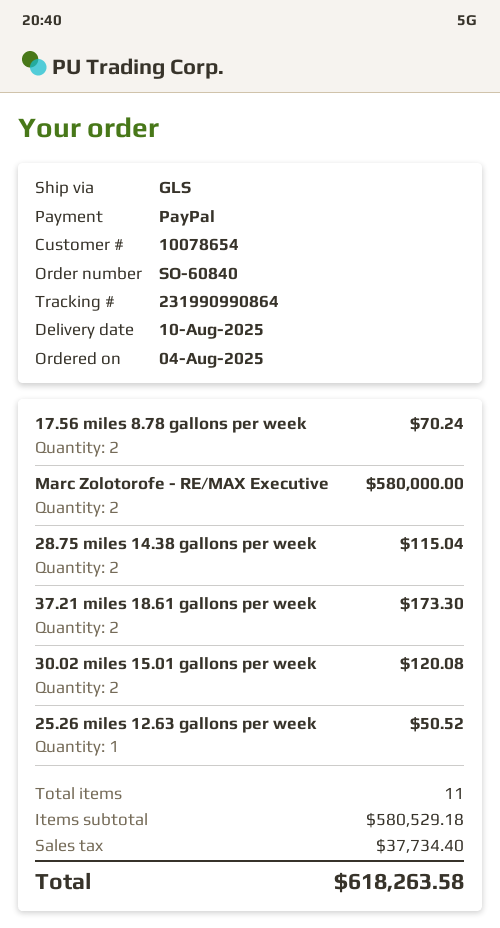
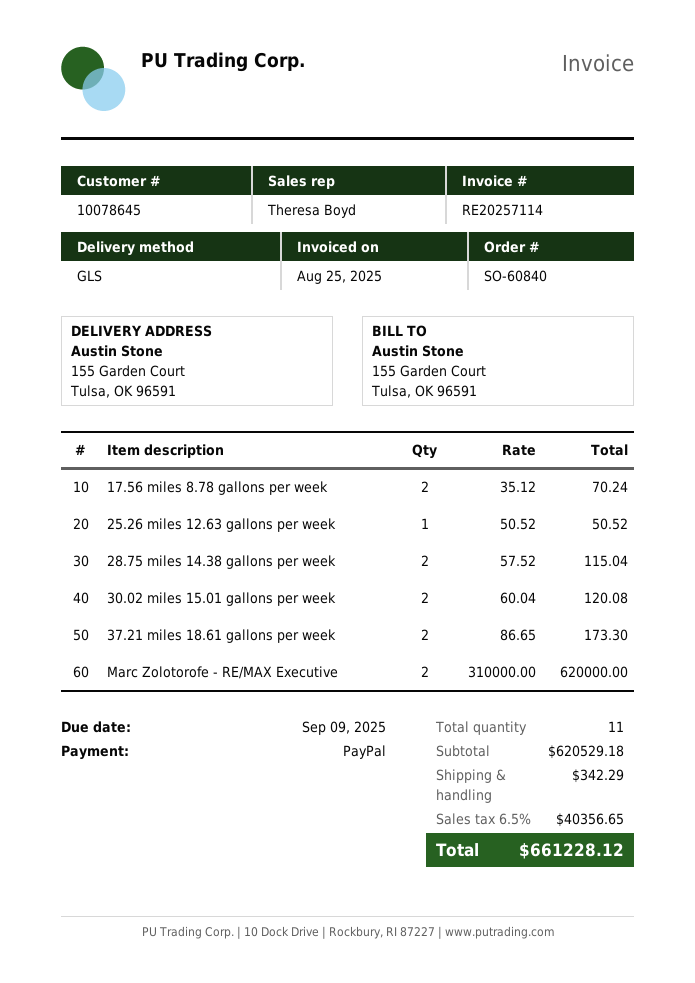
customer number: 10078654 -> 10078645
Marc Zolotorofe - RE/MAX Executive: 2 for 580000.00 -> 2 for 620000.00
subtotal: 580529.18 -> 620529.18
shipping: none -> 342.29
tax: 37734.40 -> 40356.65
total: 618263.58 -> 661228.12

